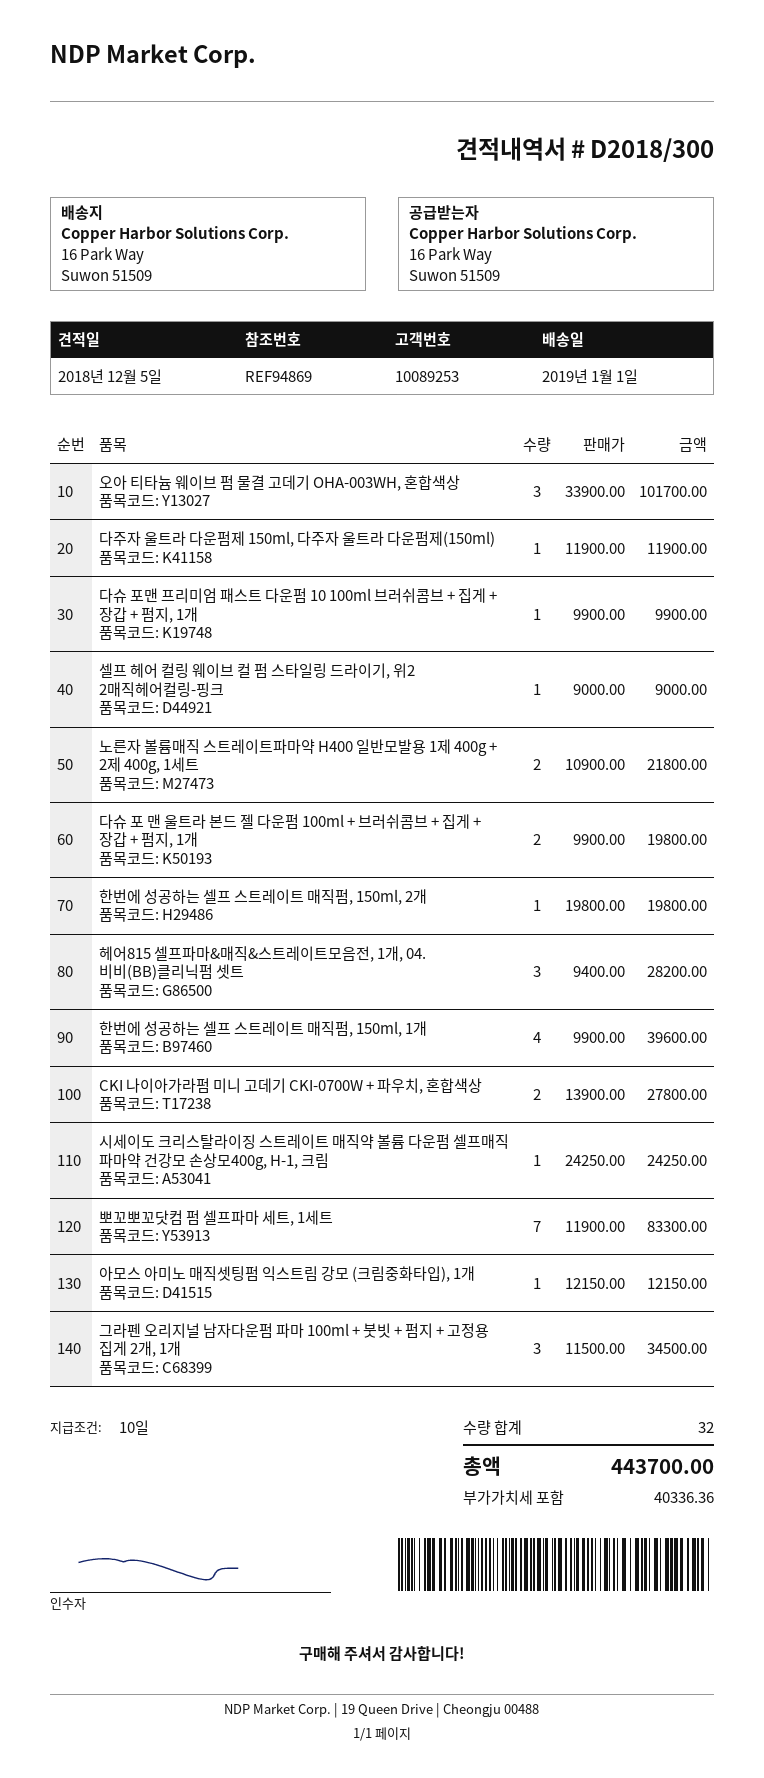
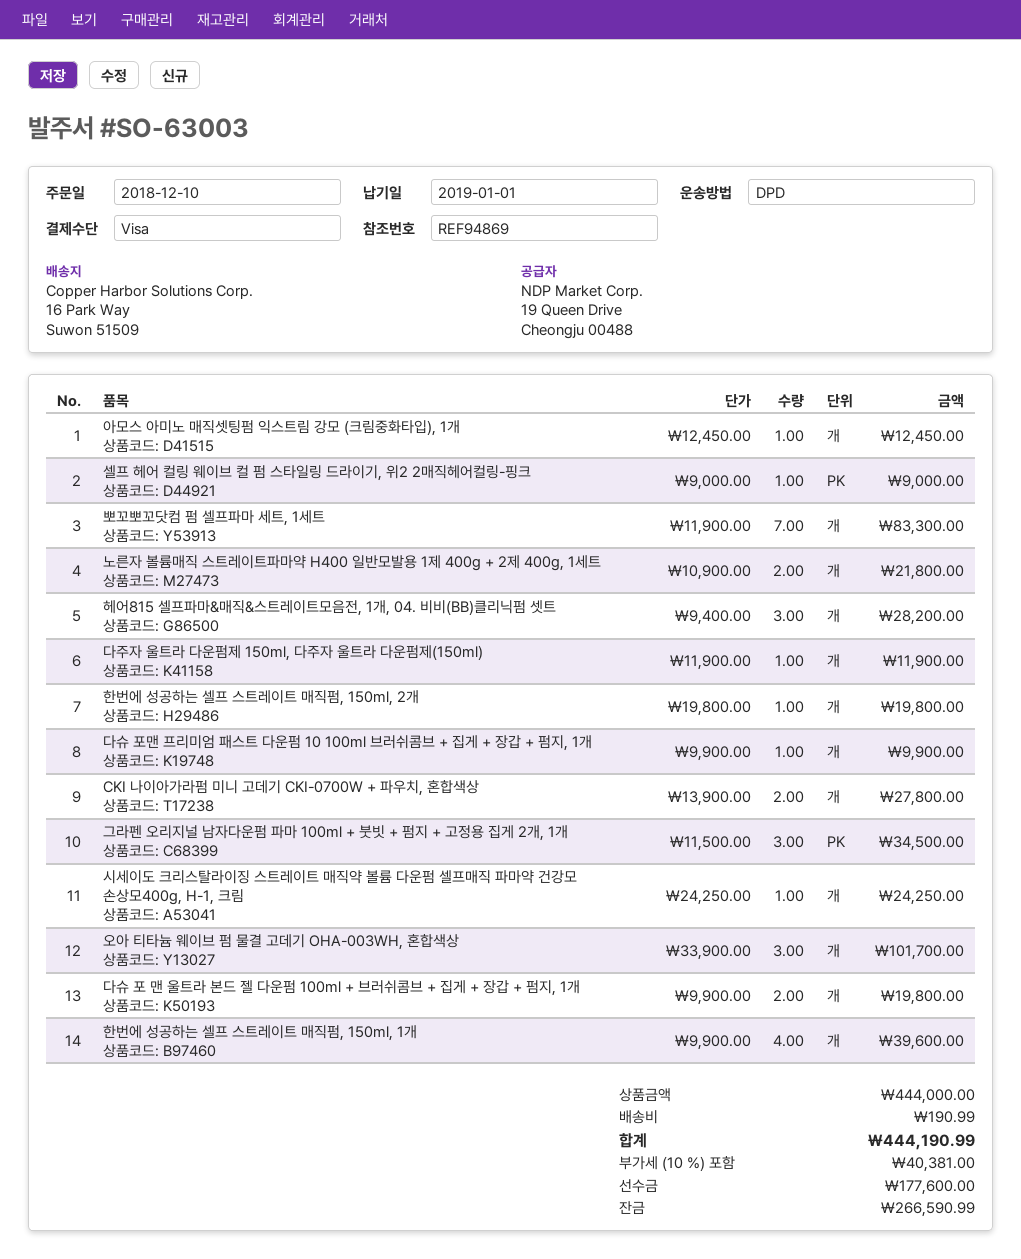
아모스 아미노 매직셋팅펌 익스트림 강모 (크림중화타입), 1개: 1 x 12150.00 = 12150.00 -> 1 x 12450.00 = 12450.00
shipping: none -> 190.99
tax: 40336.36 -> 40381.00
total: 443700.00 -> 444190.99

